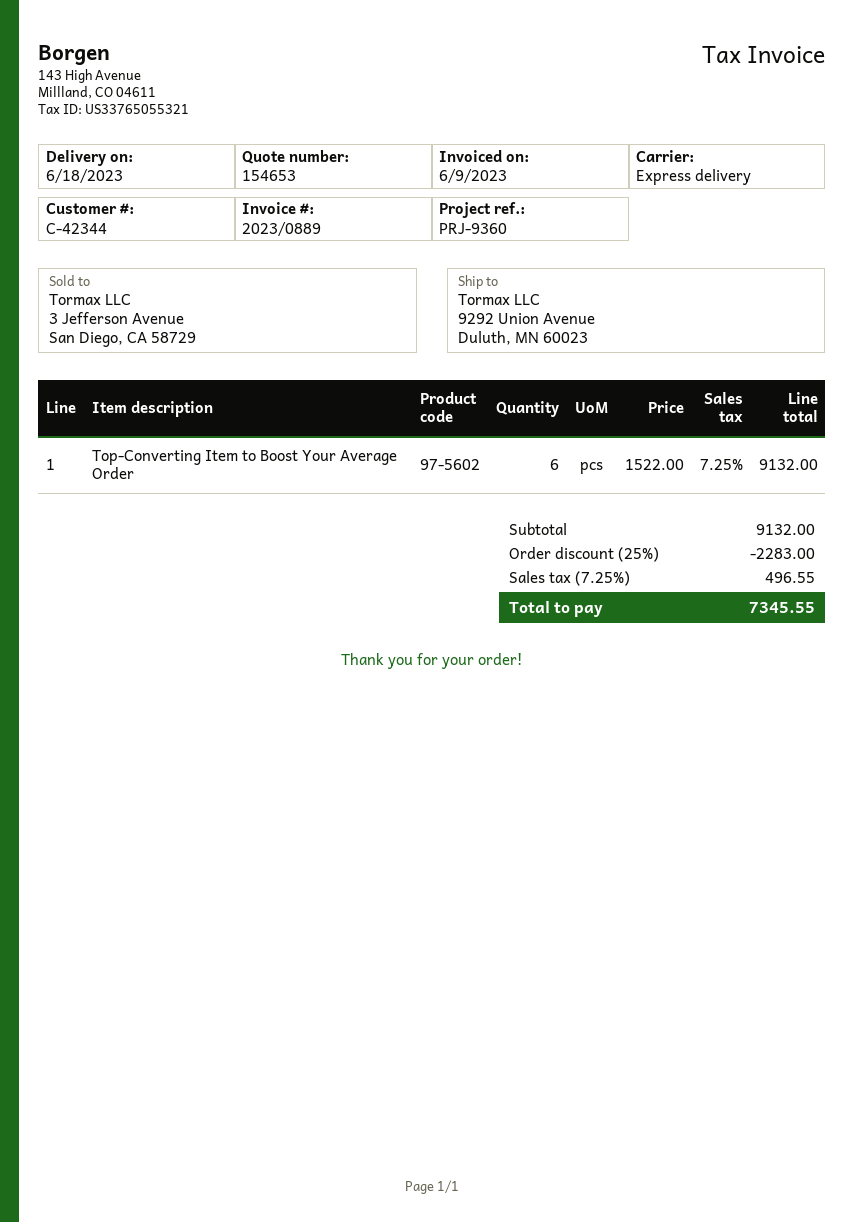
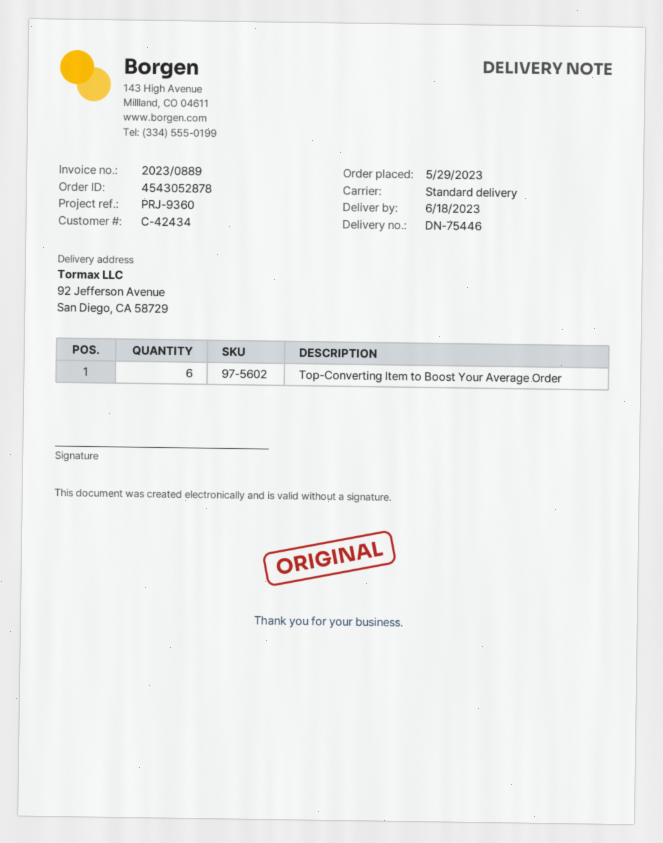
customer number: C-42344 -> C-42434
shipping method: express -> standard
ship to: 9292 Union Avenue, Duluth, MN 60023 -> 92 Jefferson Avenue, San Diego, CA 58729

